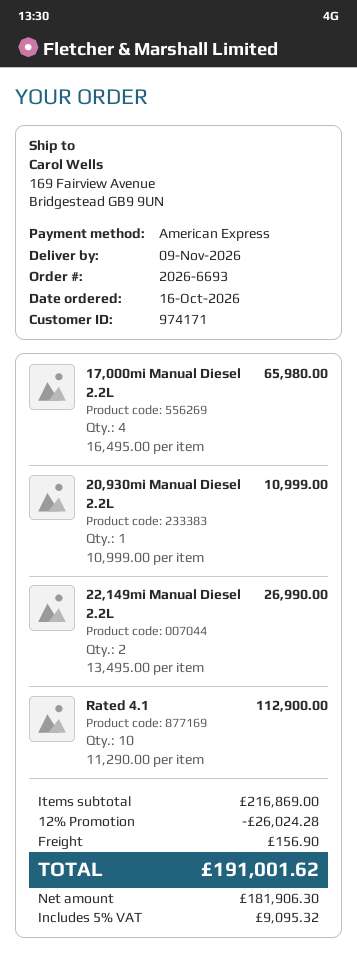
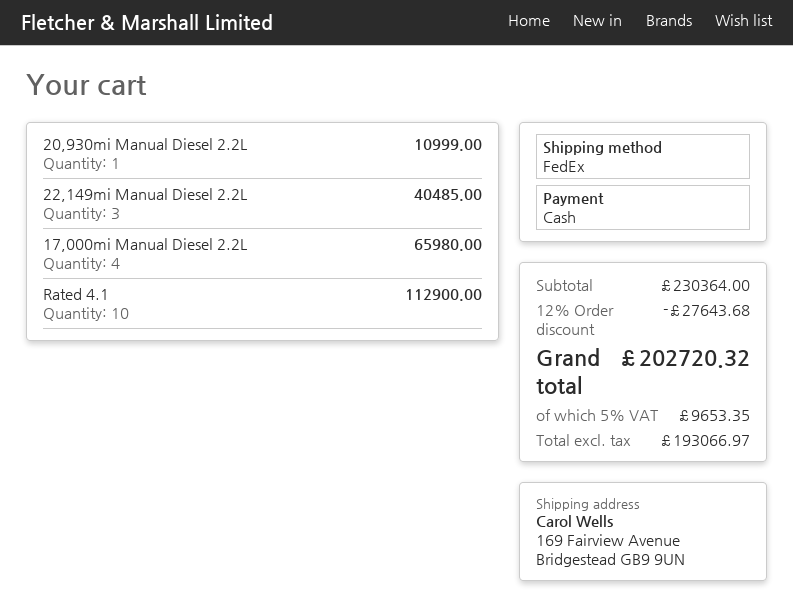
payment method: American Express -> cash
22,149mi Manual Diesel 2.2L: 2 for 26990.00 -> 3 for 40485.00
subtotal: 216869.00 -> 230364.00
discount: 12% = 26024.28 -> 12% = 27643.68
shipping: 156.90 -> none
net: 181906.30 -> 193066.97
tax: 5% = 9095.32 -> 5% = 9653.35
total: 191001.62 -> 202720.32

